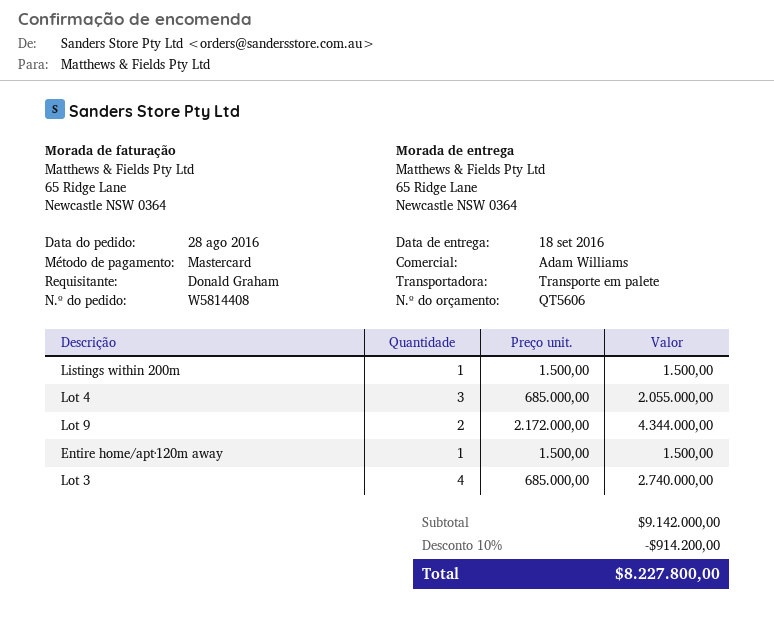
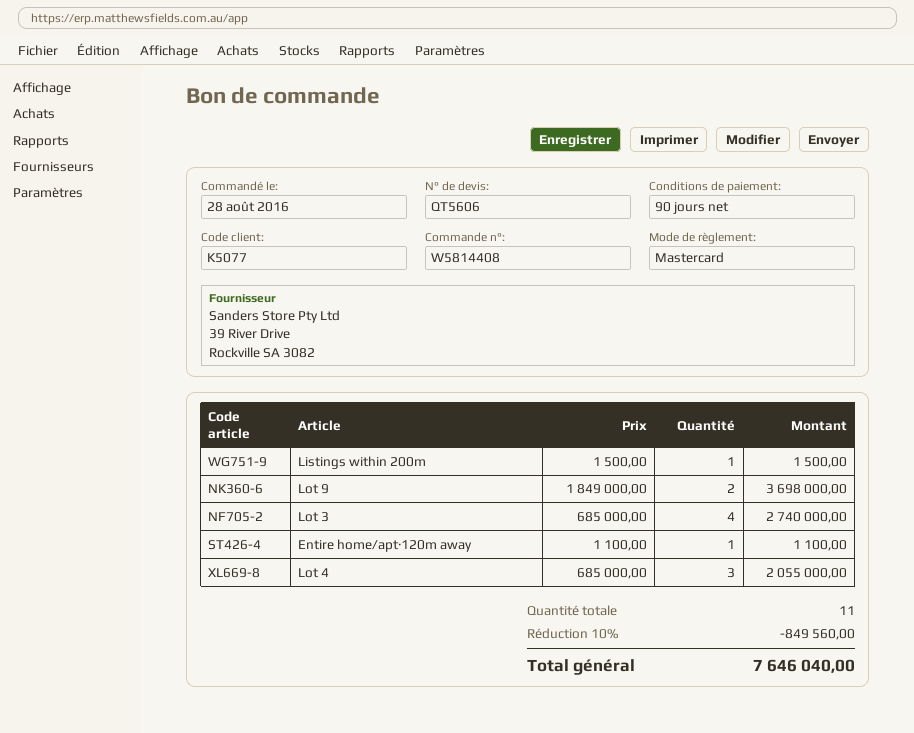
Lot 9: 2 x 2172000.00 = 4344000.00 -> 2 x 1849000.00 = 3698000.00
Entire home/apt·120m away: 1 x 1500.00 = 1500.00 -> 1 x 1100.00 = 1100.00
discount: 10% = 914200.00 -> 10% = 849560.00
total: 8227800.00 -> 7646040.00

